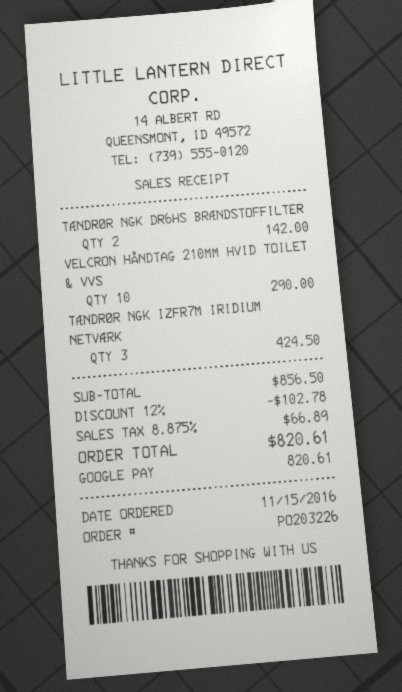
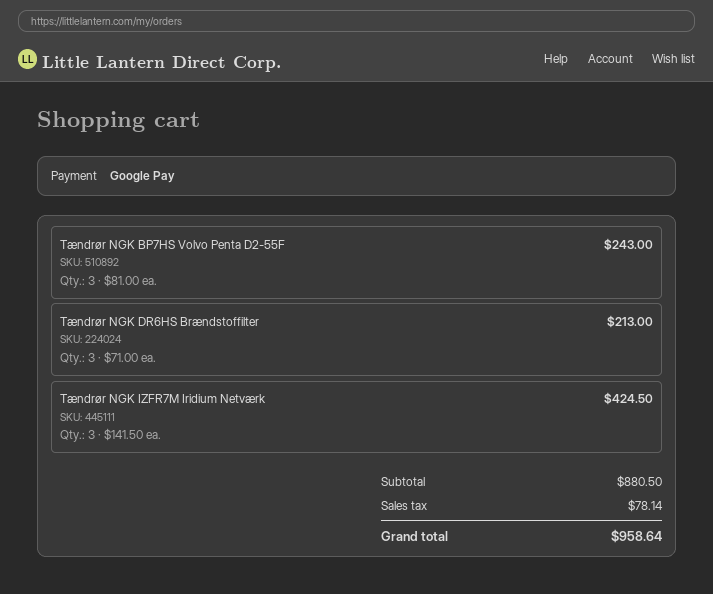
TÆNDRØR NGK DR6HS BRÆNDSTOFFILTER: 2 for 142.00 -> 3 for 213.00
VELCRON HÅNDTAG 210MM HVID TOILET & VVS: 10 for 290.00 -> none
Tændrør NGK BP7HS Volvo Penta D2-55F: none -> 3 for 243.00
subtotal: 856.50 -> 880.50
discount: 12% = 102.78 -> none
tax: 66.89 -> 78.14
total: 820.61 -> 958.64

